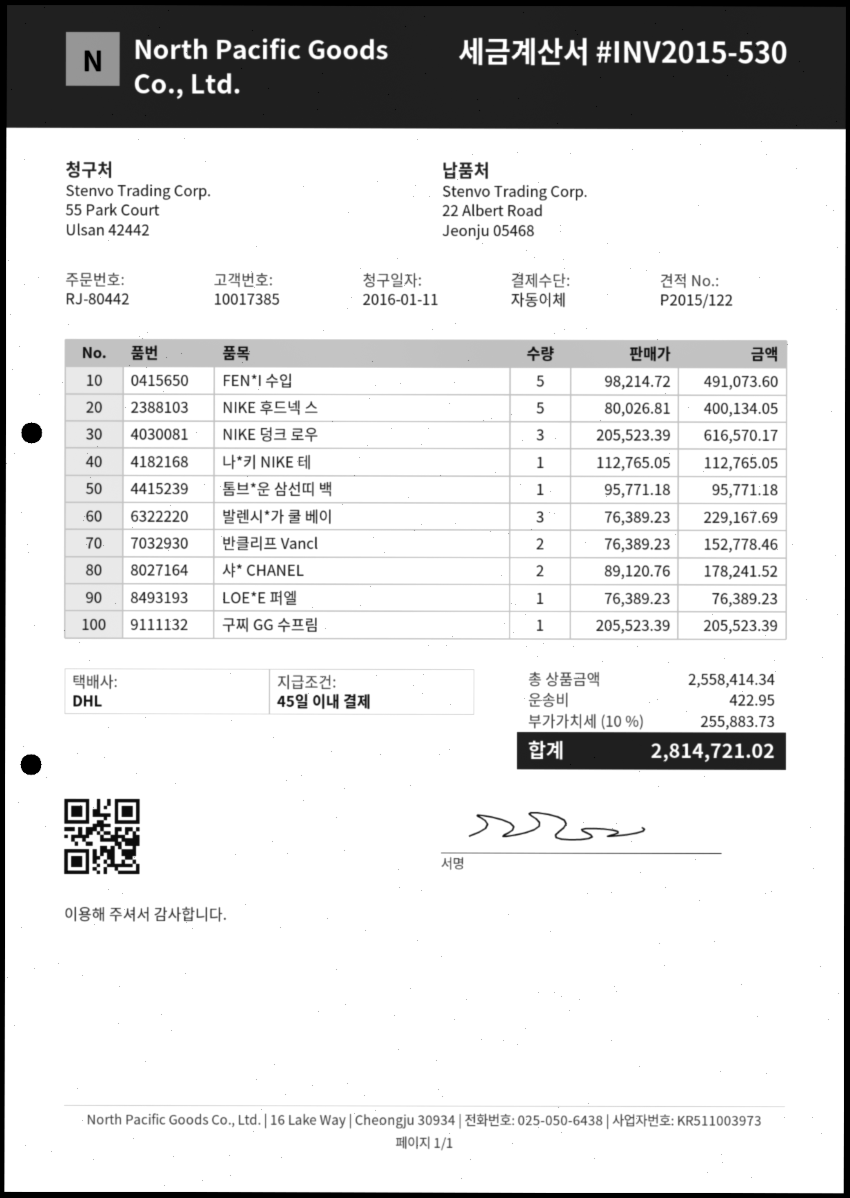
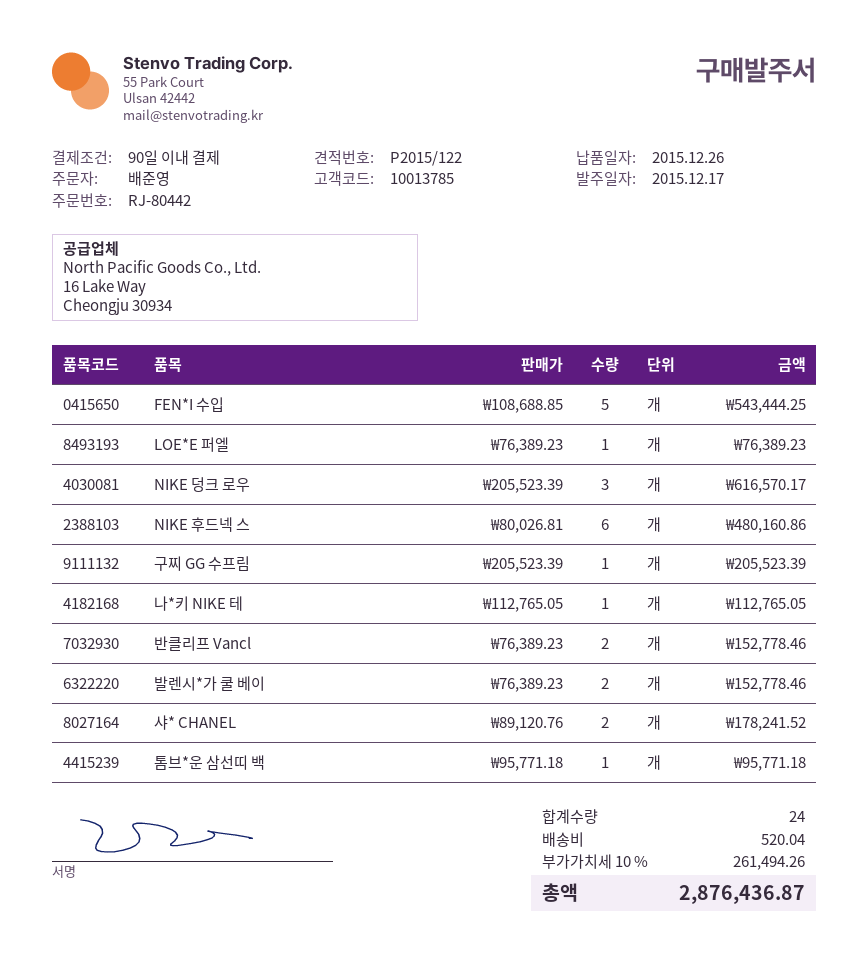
payment terms: 45 days -> 90 days
customer number: 10017385 -> 10013785
FEN*I 수입: 5 x 98214.72 = 491073.60 -> 5 x 108688.85 = 543444.25
NIKE 후드넥 스: 5 x 80026.81 = 400134.05 -> 6 x 80026.81 = 480160.86
발렌시*가 쿨 베이: 3 x 76389.23 = 229167.69 -> 2 x 76389.23 = 152778.46
shipping: 422.95 -> 520.04
tax: 10% = 255883.73 -> 10% = 261494.26
total: 2814721.02 -> 2876436.87

